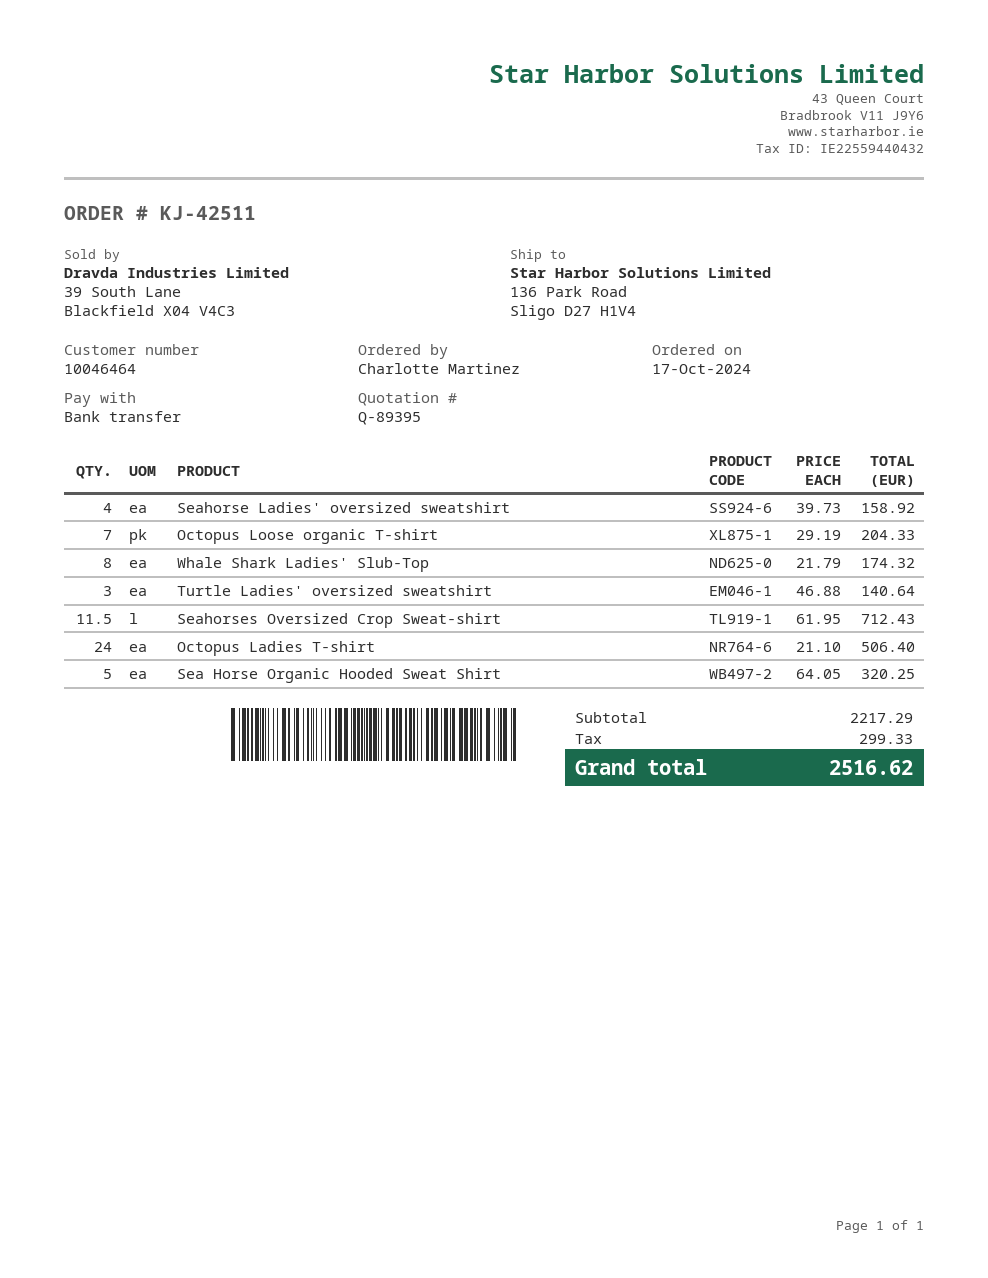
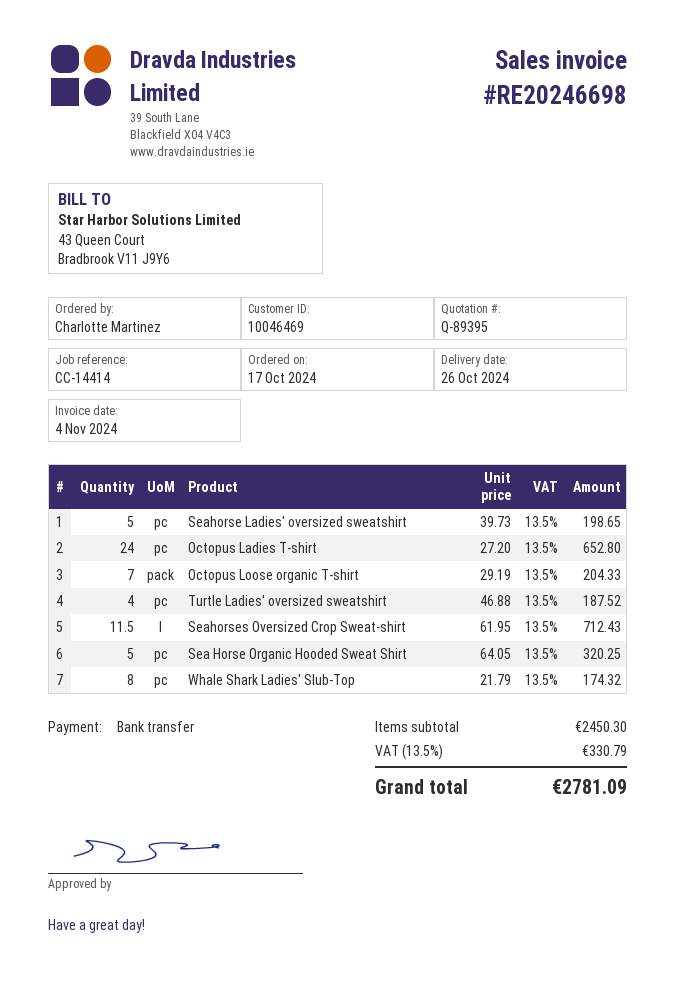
customer number: 10046464 -> 10046469
Seahorse Ladies' oversized sweatshirt: 4 x 39.73 = 158.92 -> 5 x 39.73 = 198.65
Turtle Ladies' oversized sweatshirt: 3 x 46.88 = 140.64 -> 4 x 46.88 = 187.52
Octopus Ladies T-shirt: 24 x 21.10 = 506.40 -> 24 x 27.20 = 652.80
subtotal: 2217.29 -> 2450.30
tax: 299.33 -> 330.79
total: 2516.62 -> 2781.09

